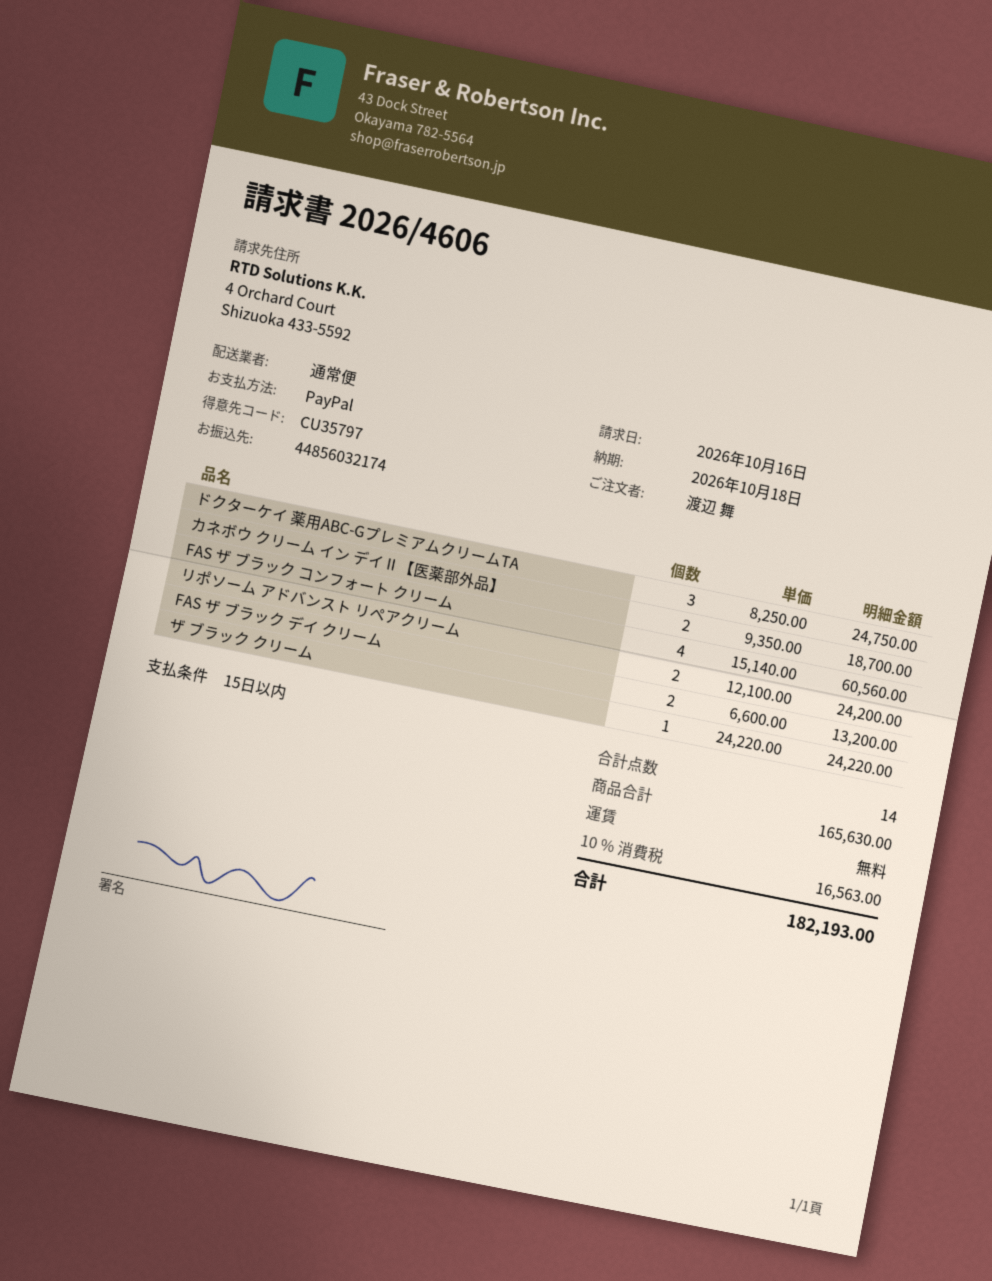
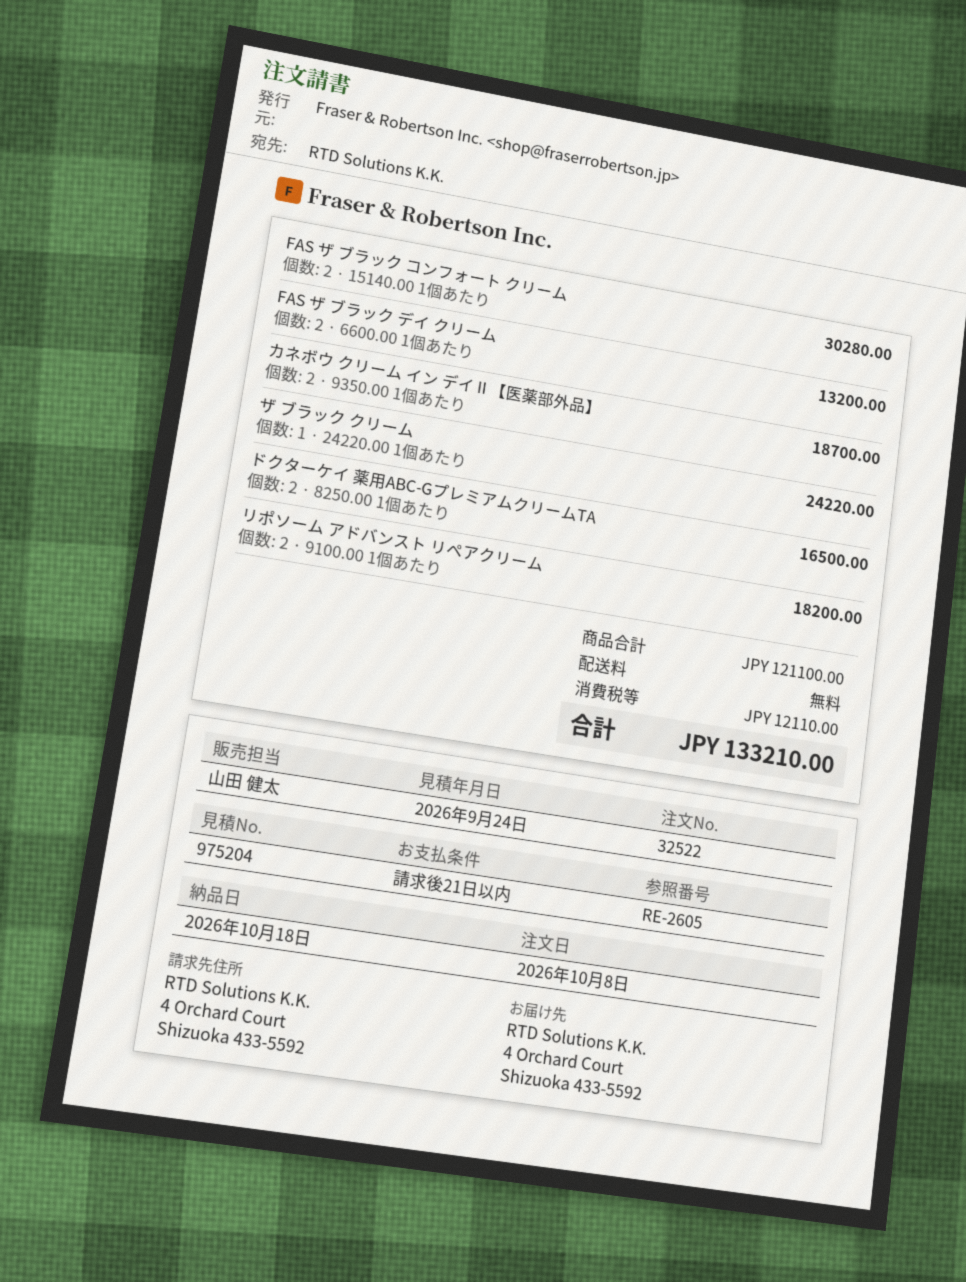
payment terms: 15 days -> 21 days
ドクターケイ 薬用ABC-GプレミアムクリームTA: 3 x 8250.00 = 24750.00 -> 2 x 8250.00 = 16500.00
FAS ザ ブラック コンフォート クリーム: 4 x 15140.00 = 60560.00 -> 2 x 15140.00 = 30280.00
リポソーム アドバンスト リペアクリーム: 2 x 12100.00 = 24200.00 -> 2 x 9100.00 = 18200.00
subtotal: 165630.00 -> 121100.00
tax: 16563.00 -> 12110.00
total: 182193.00 -> 133210.00

